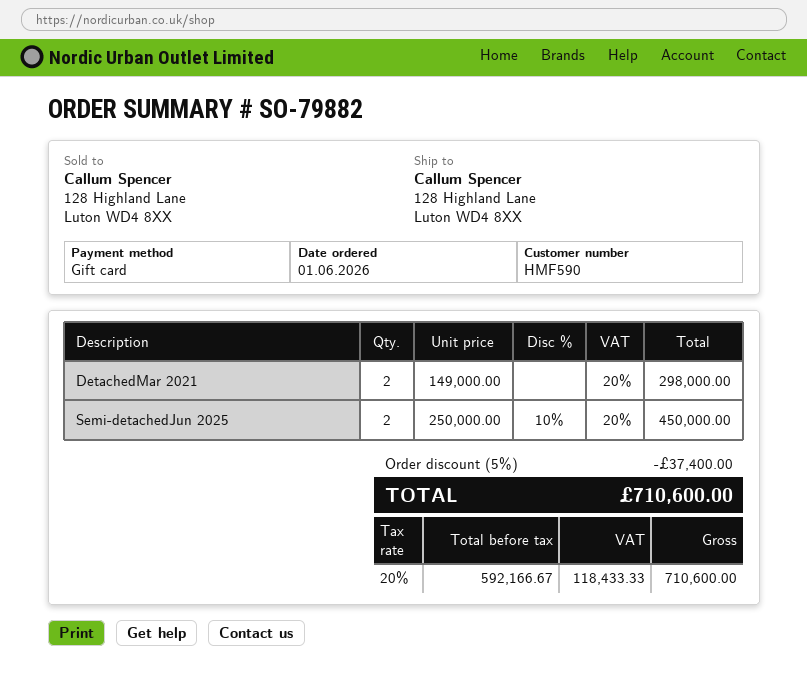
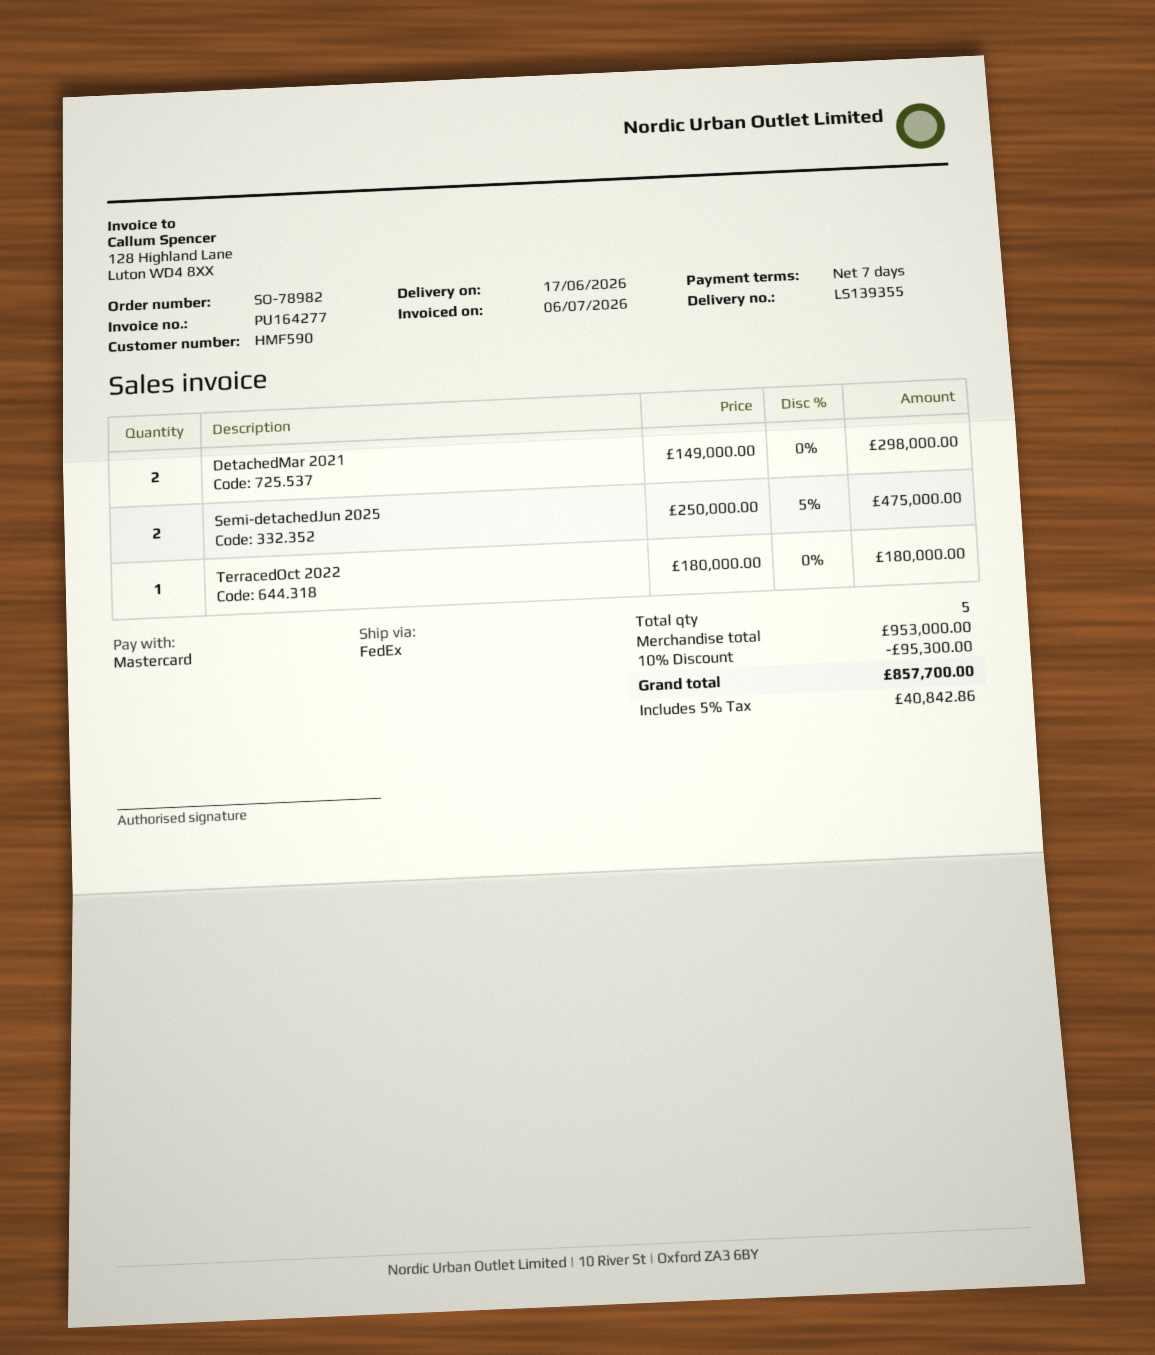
order number: SO-79882 -> SO-78982
payment method: gift card -> Mastercard
Semi-detachedJun 2025: 2 x 250000.00 - 10% = 450000.00 -> 2 x 250000.00 - 5% = 475000.00
TerracedOct 2022: none -> 1 x 180000.00 = 180000.00
discount: 5% = 37400.00 -> 10% = 95300.00
tax: 20% = 118433.33 -> 5% = 40842.86
total: 710600.00 -> 857700.00

